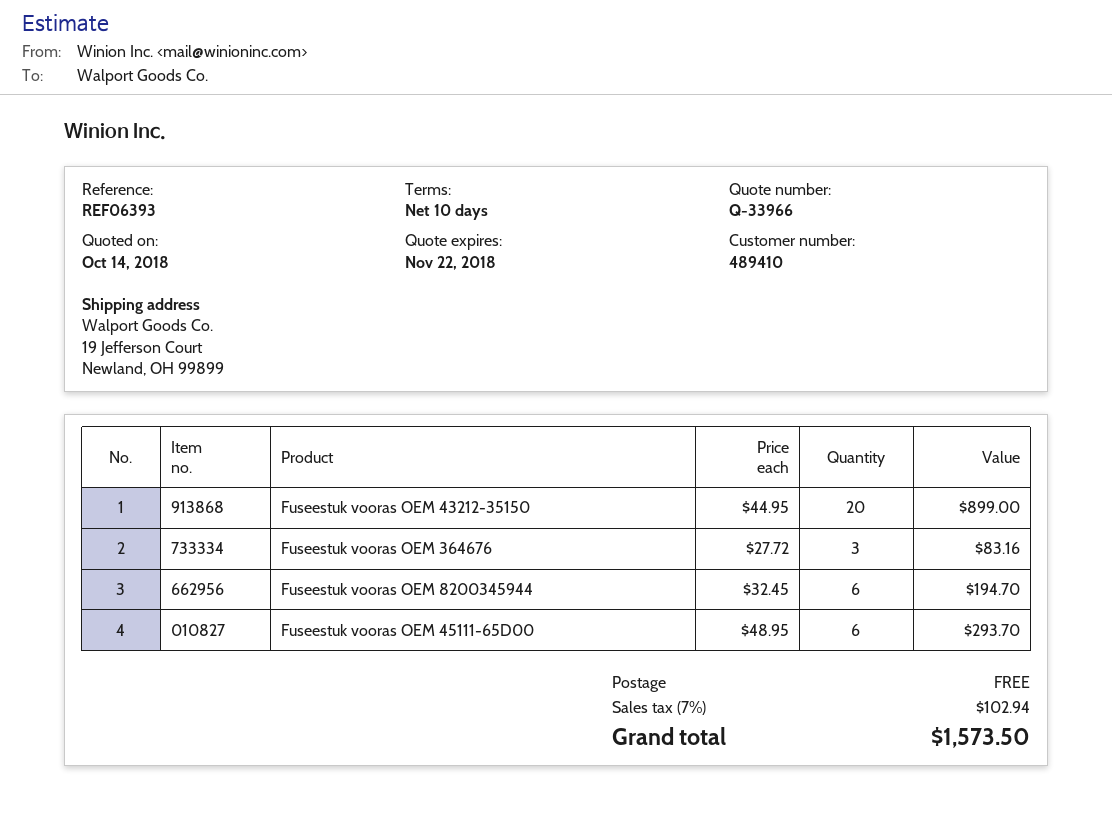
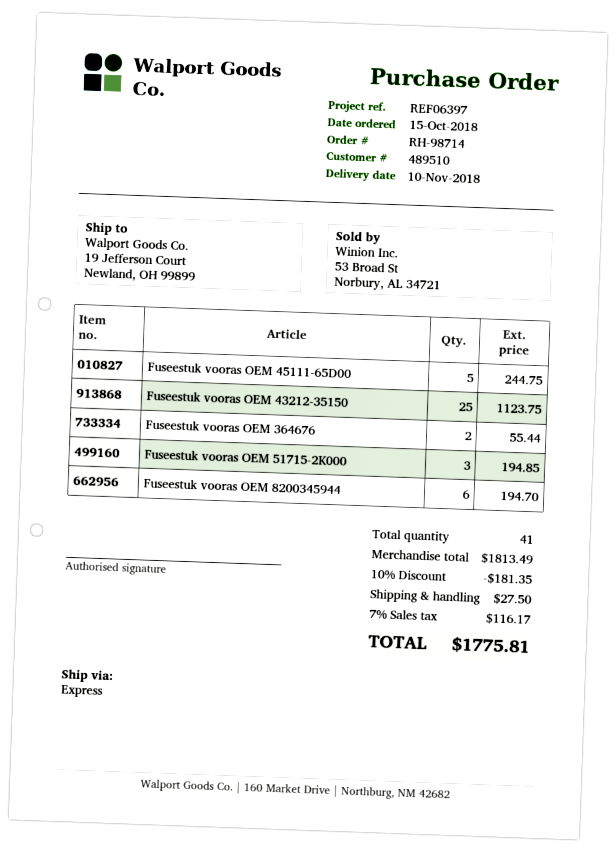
customer number: 489410 -> 489510
reference: REF06393 -> REF06397
Fuseestuk vooras OEM 43212-35150: 20 for 899.00 -> 25 for 1123.75
Fuseestuk vooras OEM 364676: 3 for 83.16 -> 2 for 55.44
Fuseestuk vooras OEM 45111-65D00: 6 for 293.70 -> 5 for 244.75
Fuseestuk vooras OEM 51715-2K000: none -> 3 for 194.85
discount: none -> 10% = 181.35
shipping: 0.00 -> 27.50
tax: 7% = 102.94 -> 7% = 116.17
total: 1573.50 -> 1775.81

